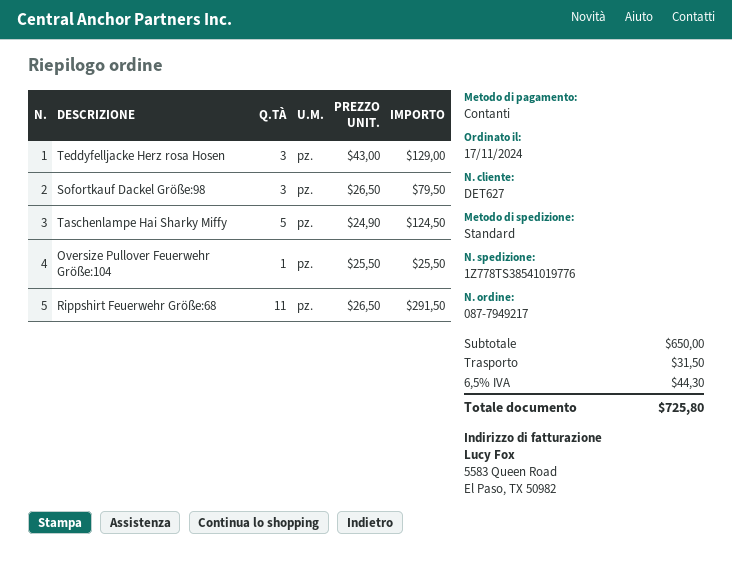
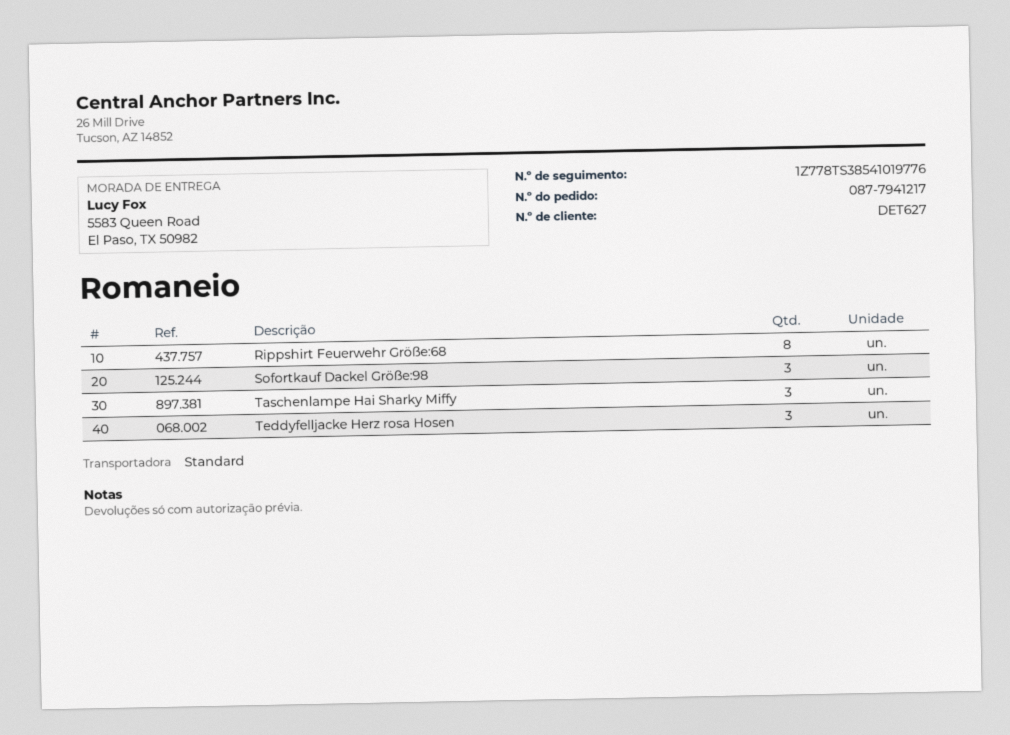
order number: 087-7949217 -> 087-7941217
Taschenlampe Hai Sharky Miffy: 5 -> 3
Oversize Pullover Feuerwehr Größe:104: 1 -> none
Rippshirt Feuerwehr Größe:68: 11 -> 8

